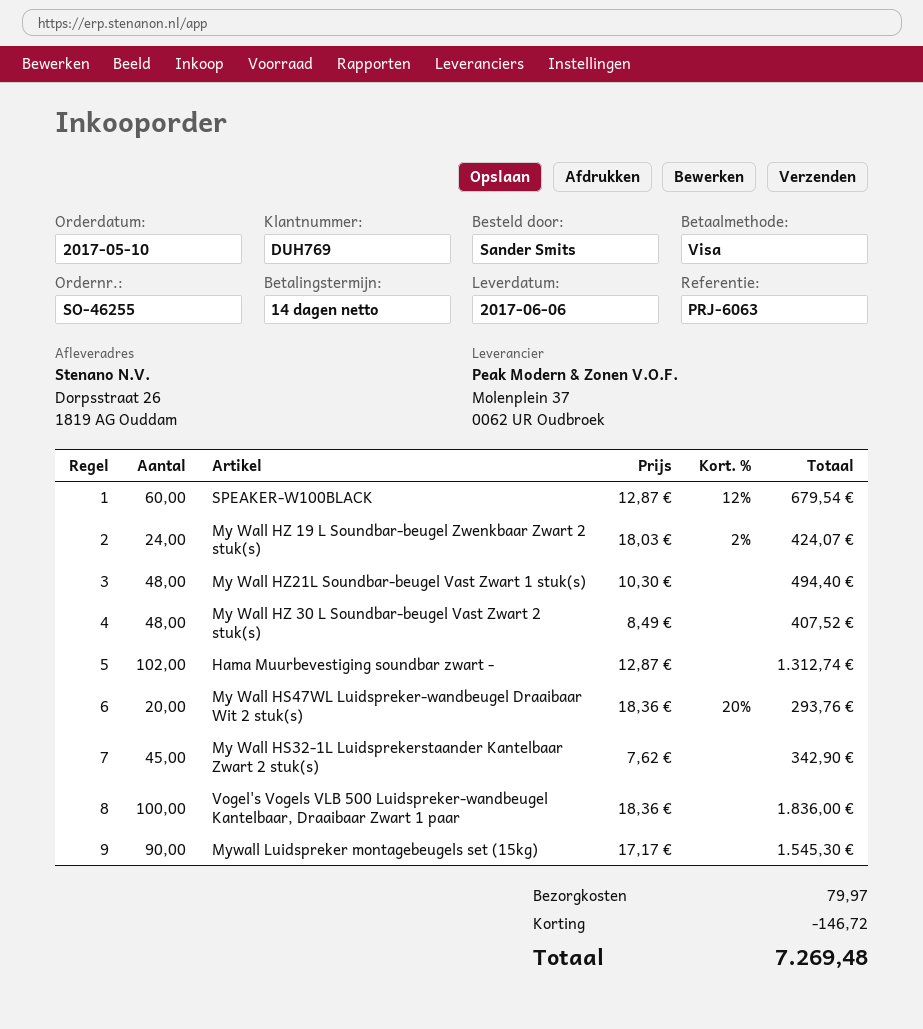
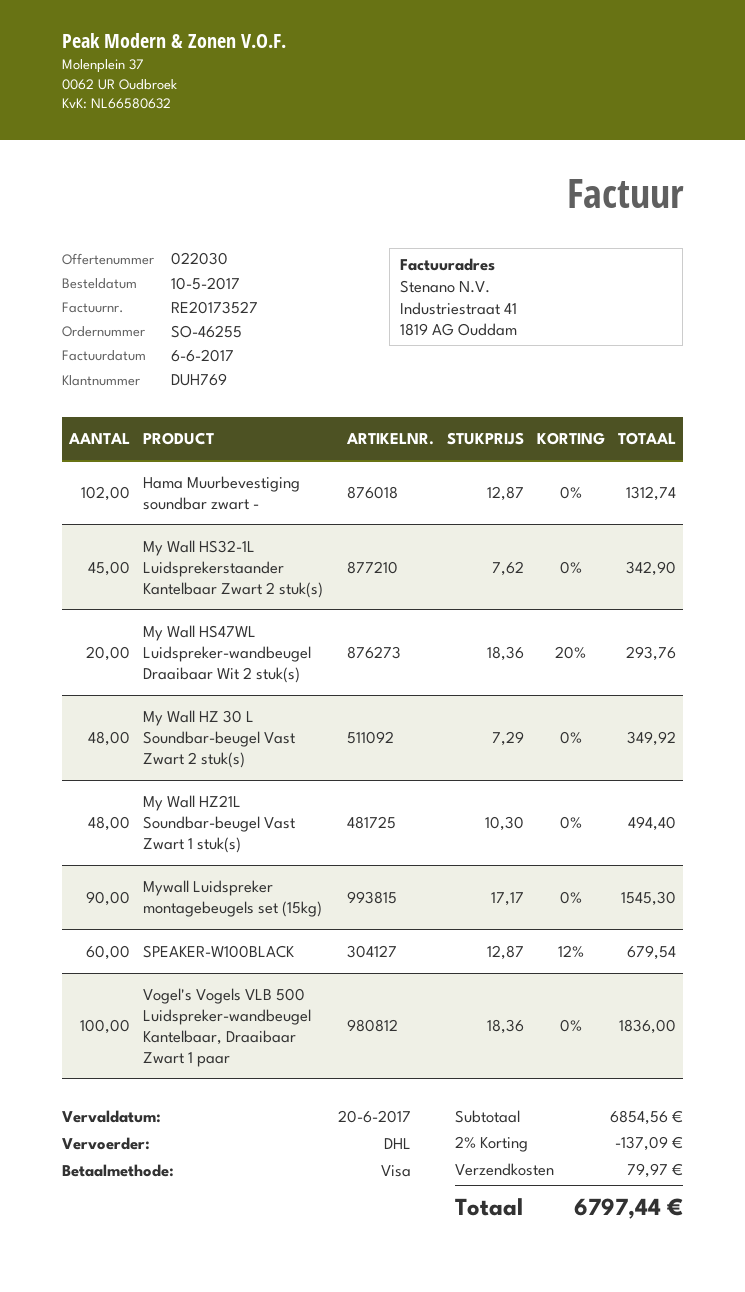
My Wall HZ 19 L Soundbar-beugel Zwenkbaar Zwart 2 stuk(s): 24 x 18.03 - 2% = 424.07 -> none
My Wall HZ 30 L Soundbar-beugel Vast Zwart 2 stuk(s): 48 x 8.49 = 407.52 -> 48 x 7.29 = 349.92
discount: 146.72 -> 137.09
total: 7269.48 -> 6797.44

